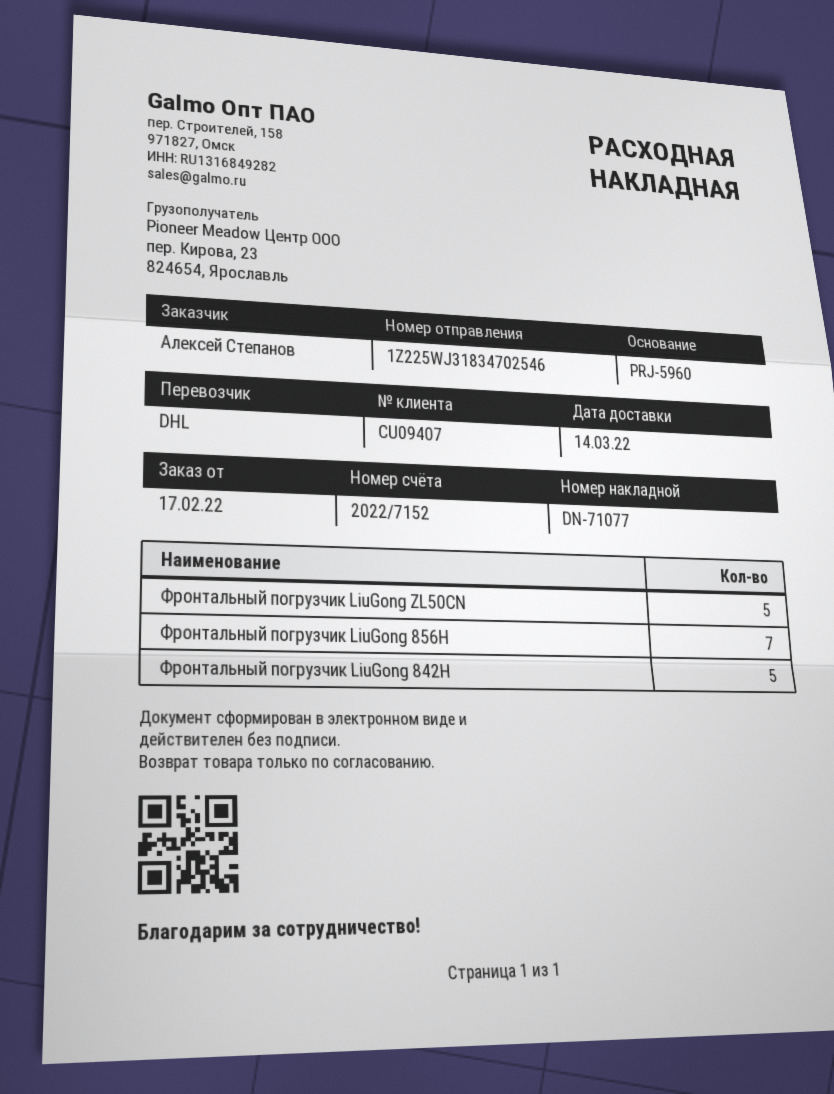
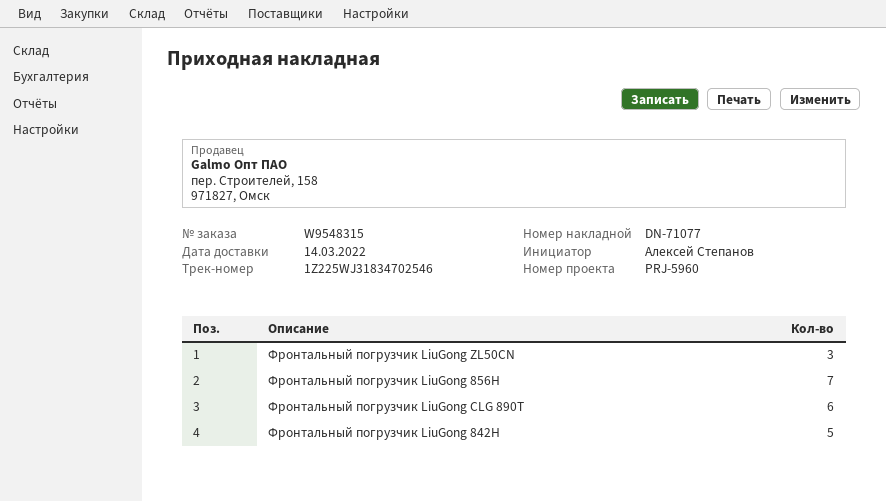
Фронтальный погрузчик LiuGong ZL50CN: 5 -> 3
Фронтальный погрузчик LiuGong CLG 890T: none -> 6

